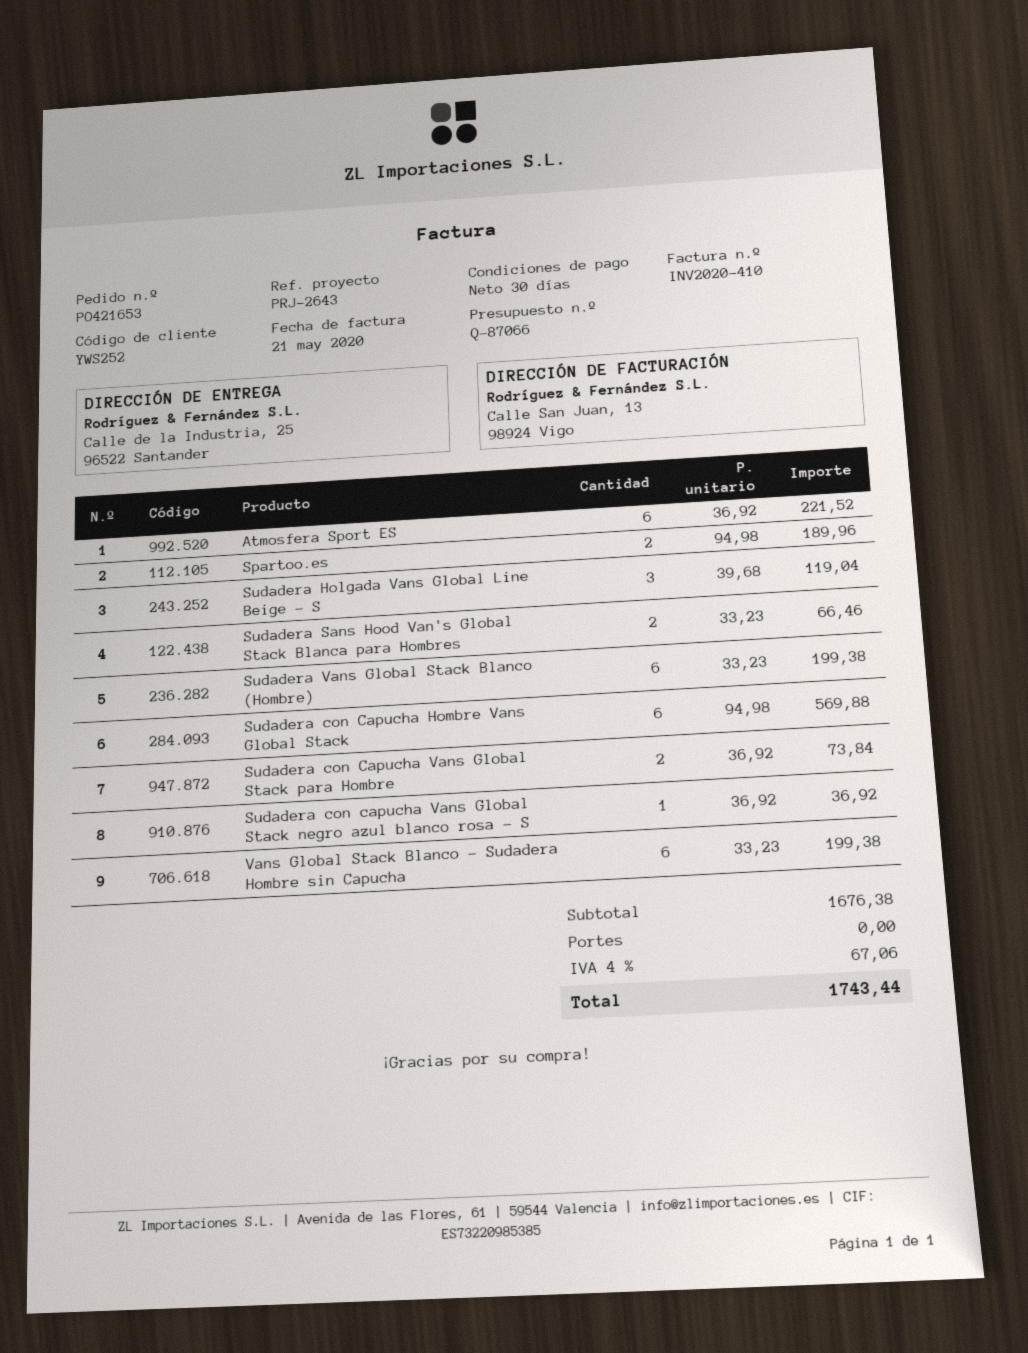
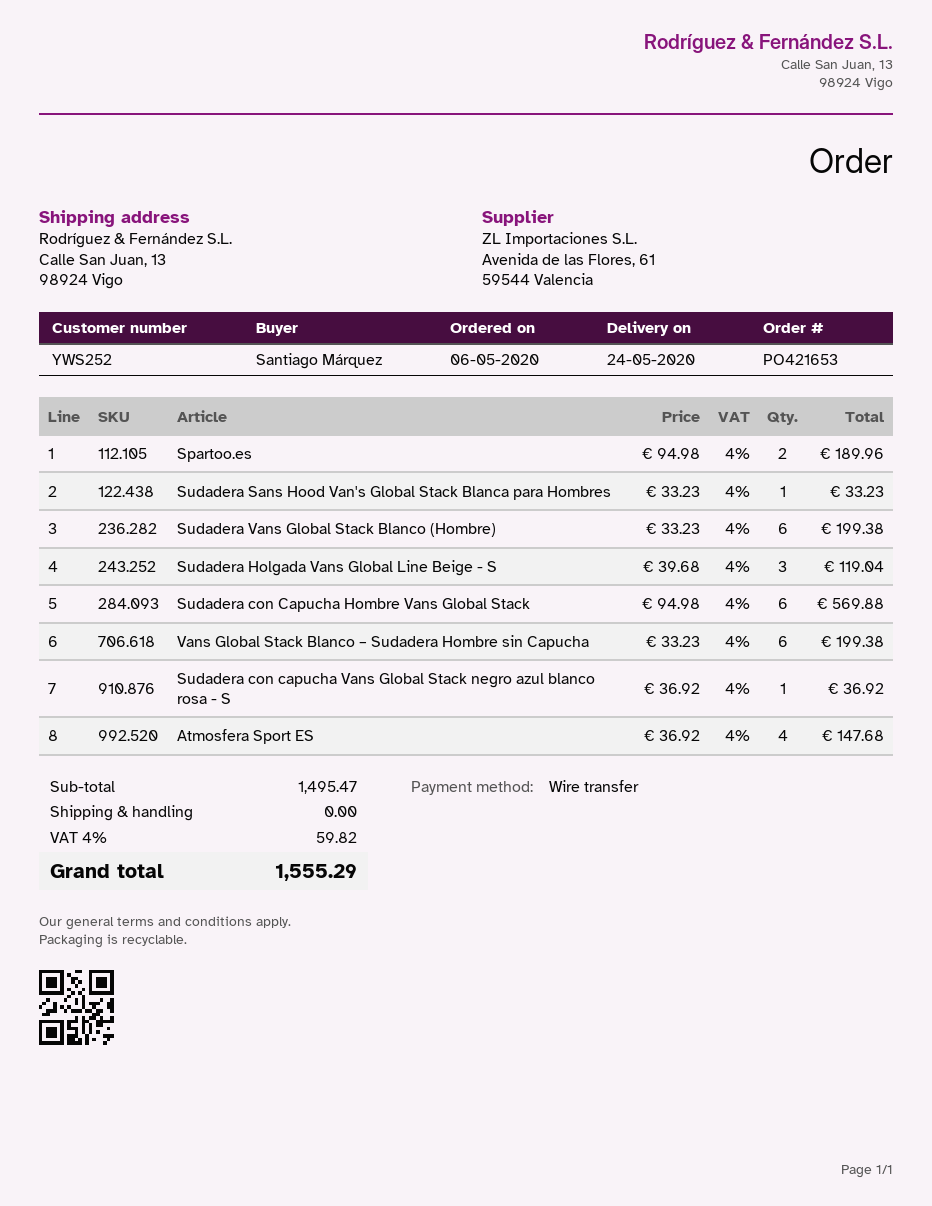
ship to: Calle de la Industria, 25, 96522 Santander -> Calle San Juan, 13, 98924 Vigo
Atmosfera Sport ES: 6 x 36.92 = 221.52 -> 4 x 36.92 = 147.68
Sudadera Sans Hood Van's Global Stack Blanca para Hombres: 2 x 33.23 = 66.46 -> 1 x 33.23 = 33.23
Sudadera con Capucha Vans Global Stack para Hombre: 2 x 36.92 = 73.84 -> none
subtotal: 1676.38 -> 1495.47
tax: 4% = 67.06 -> 4% = 59.82
total: 1743.44 -> 1555.29

